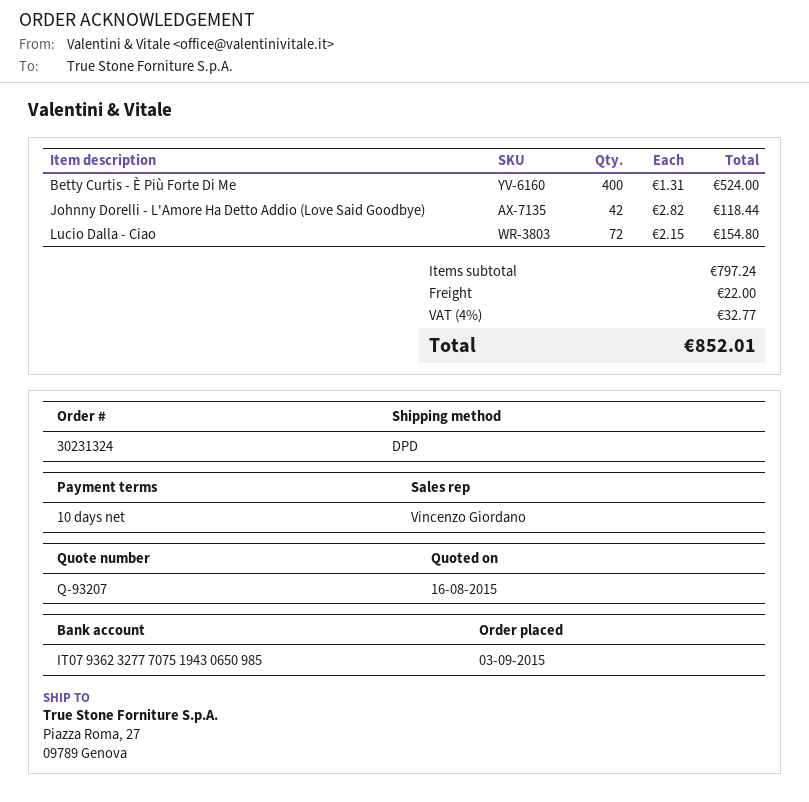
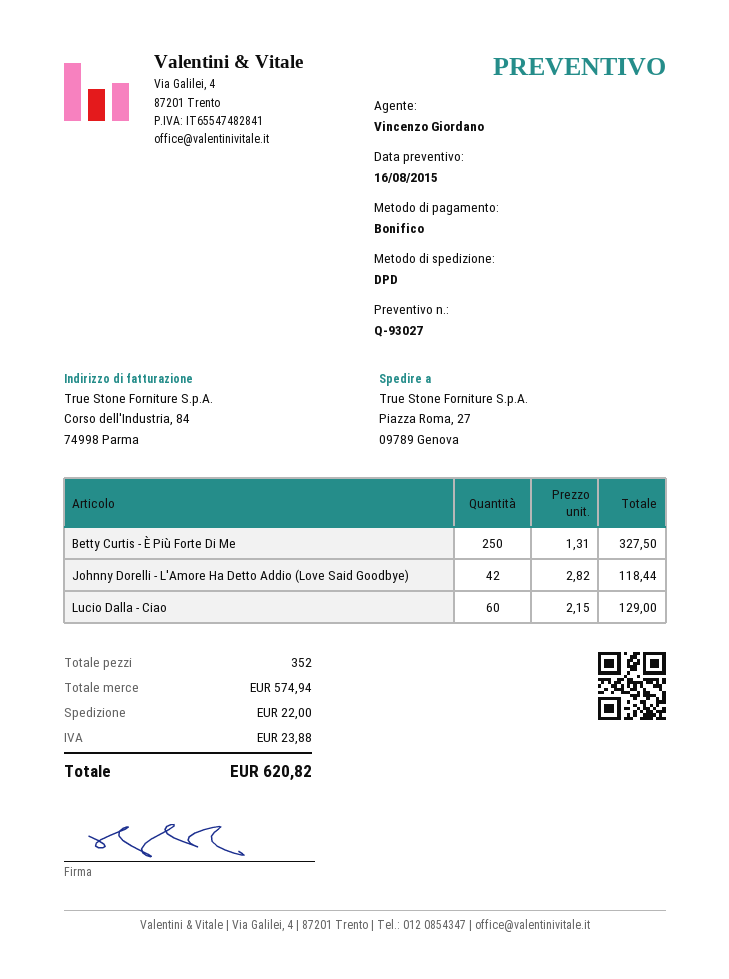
quote number: Q-93207 -> Q-93027
Betty Curtis - È Più Forte Di Me: 400 x 1.31 = 524.00 -> 250 x 1.31 = 327.50
Lucio Dalla - Ciao: 72 x 2.15 = 154.80 -> 60 x 2.15 = 129.00
subtotal: 797.24 -> 574.94
tax: 32.77 -> 23.88
total: 852.01 -> 620.82

